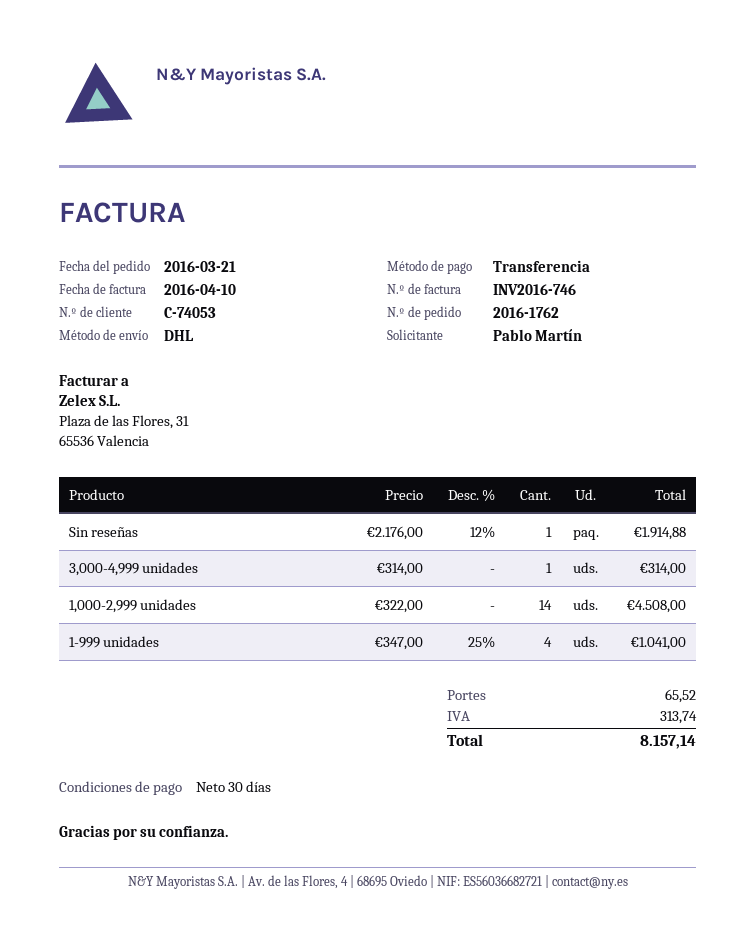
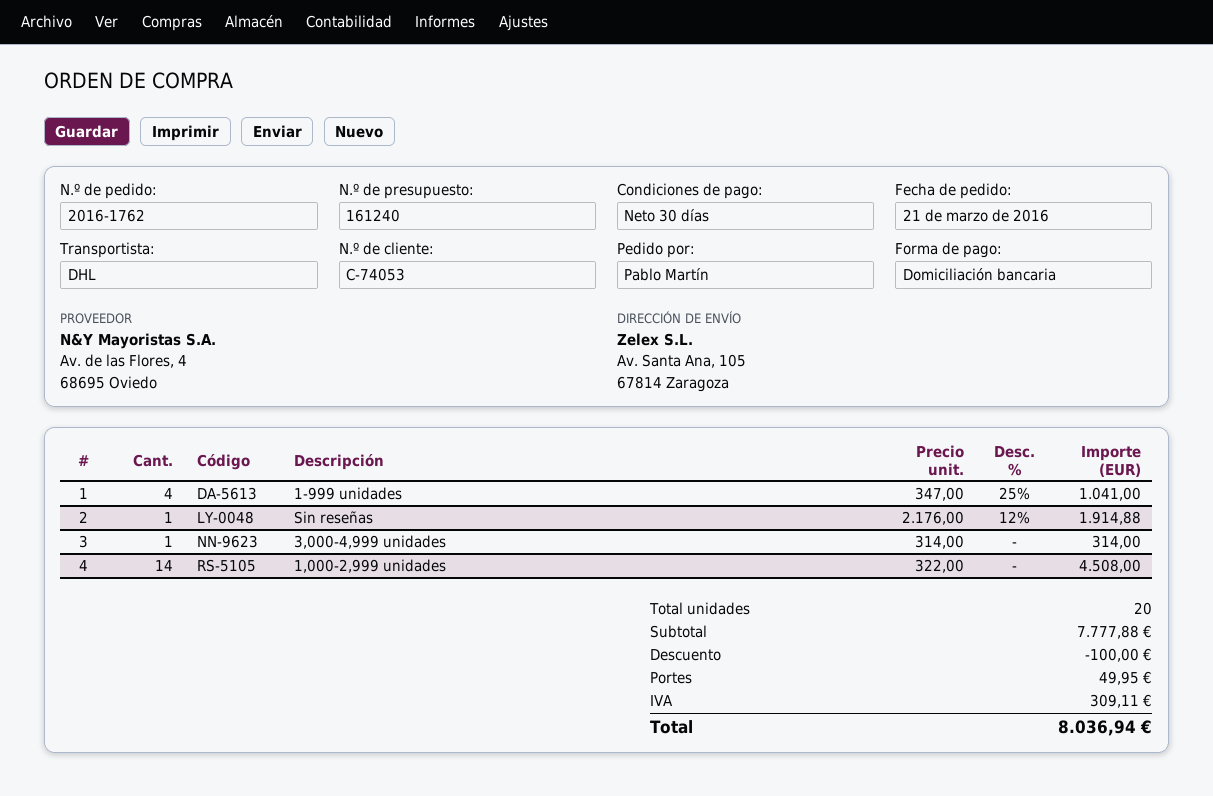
payment method: bank transfer -> direct debit
discount: none -> 100.00
shipping: 65.52 -> 49.95
tax: 313.74 -> 309.11
total: 8157.14 -> 8036.94

